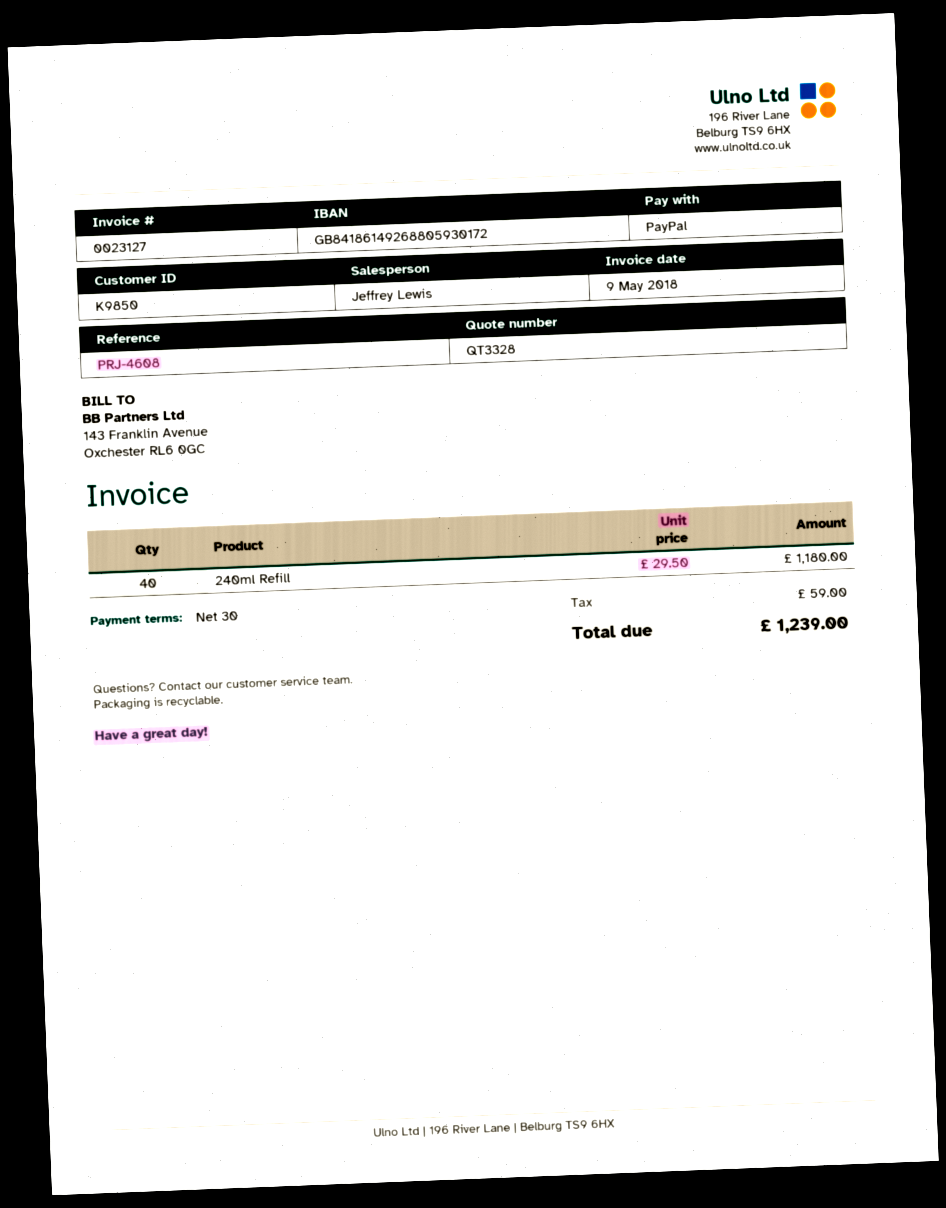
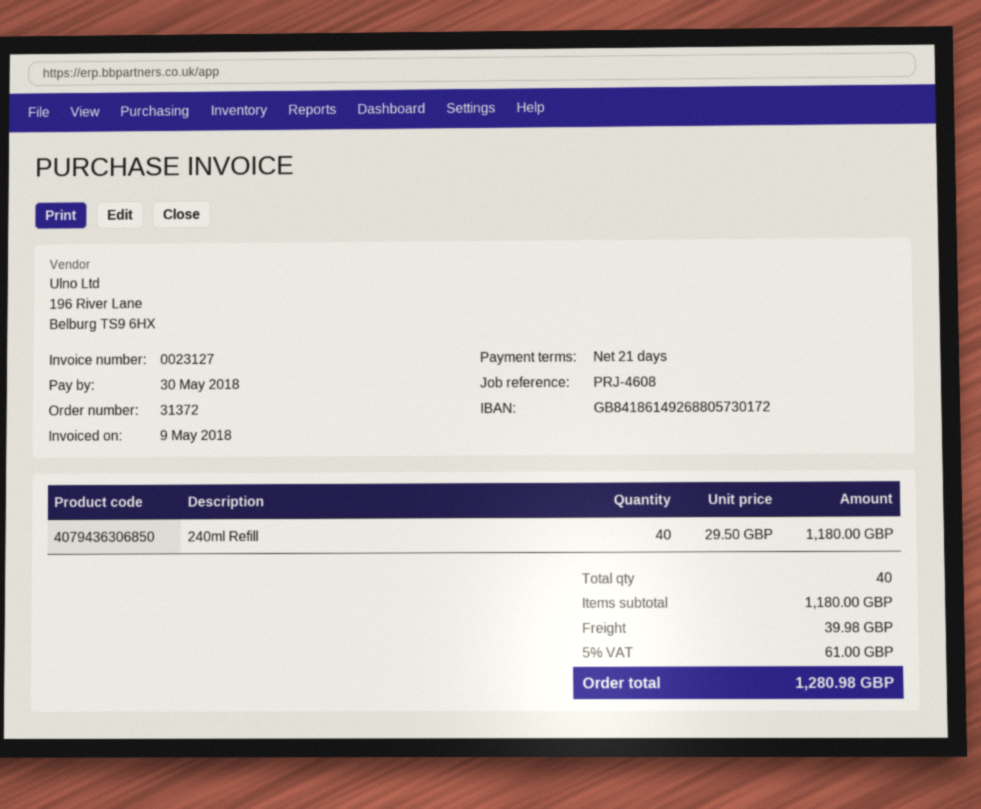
payment terms: 30 days -> 21 days
bank account: GB84186149268805930172 -> GB84186149268805730172
shipping: none -> 39.98
tax: 59.00 -> 61.00
total: 1239.00 -> 1280.98

